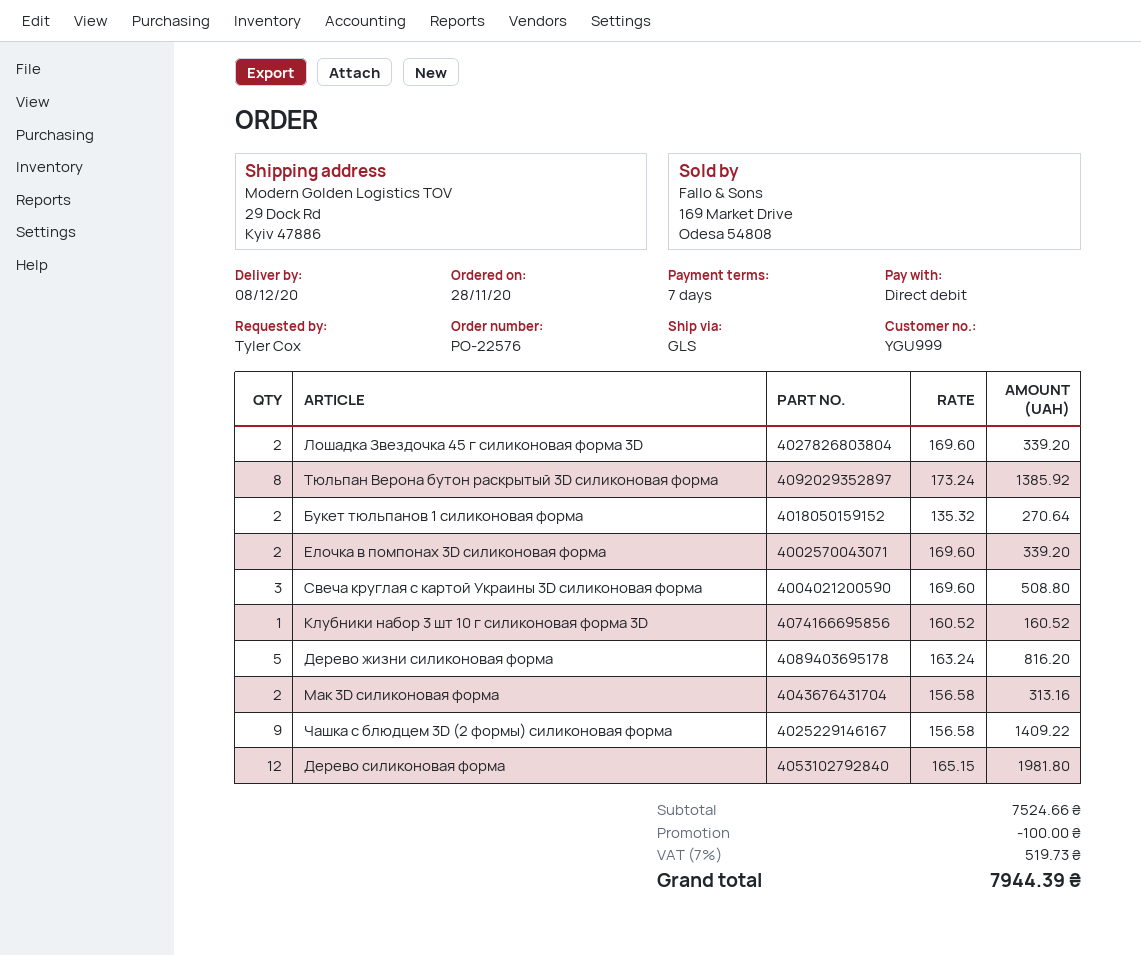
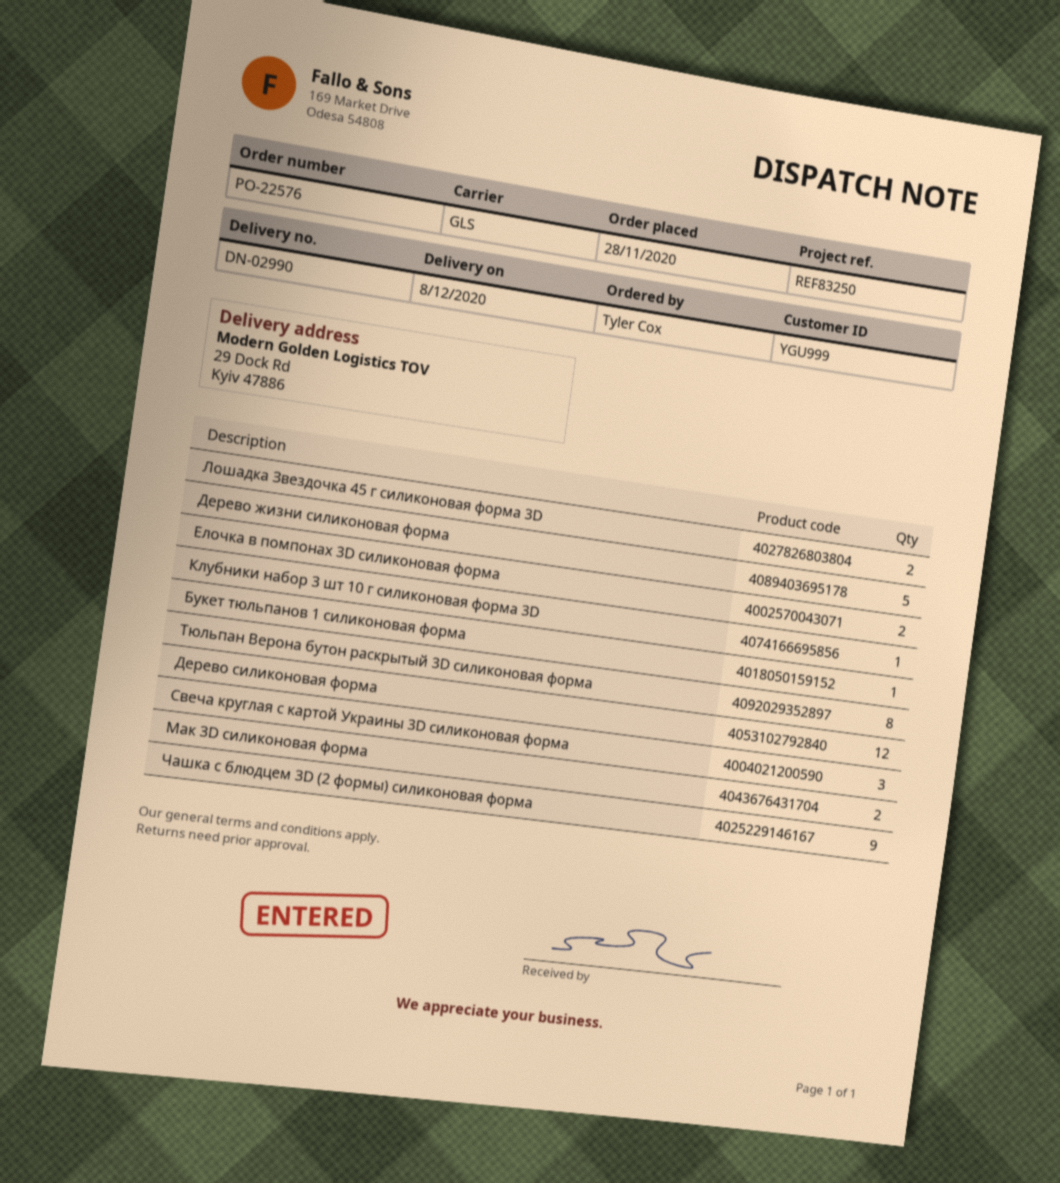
Букет тюльпанов 1 силиконовая форма: 2 -> 1

